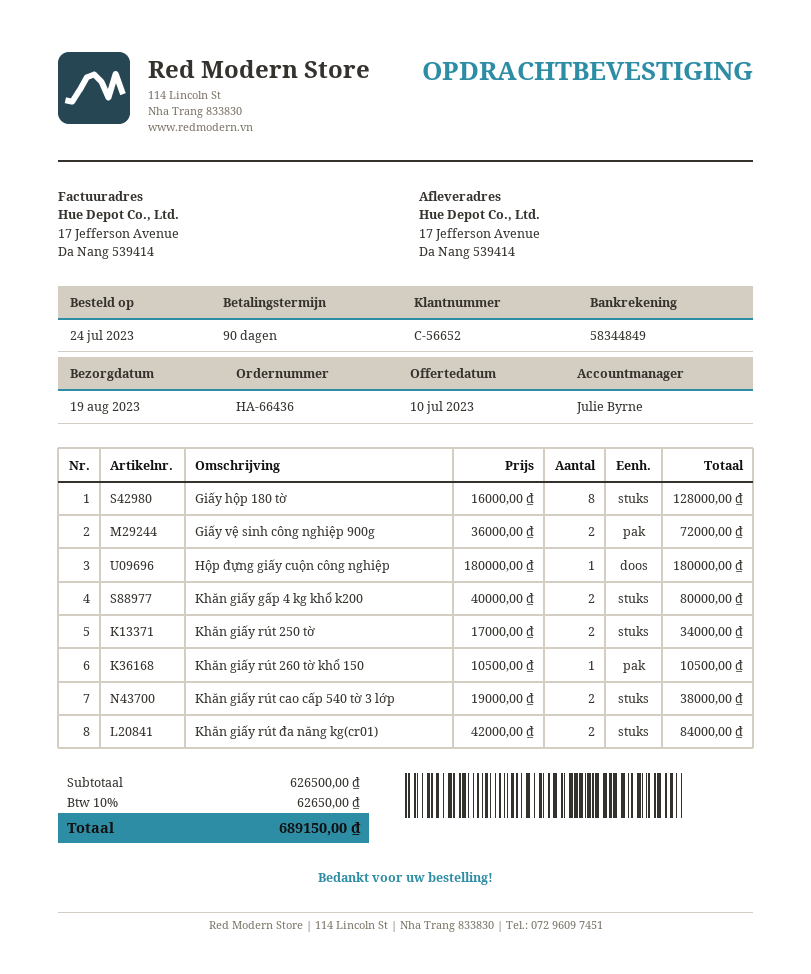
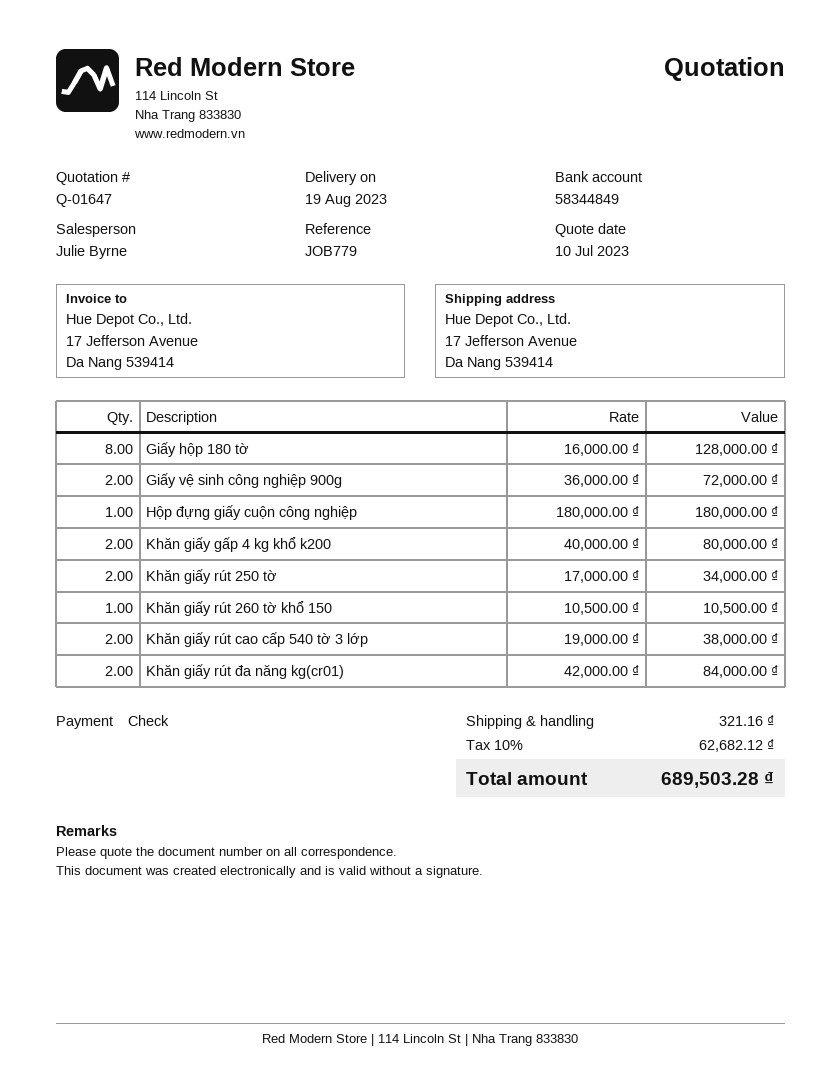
shipping: none -> 321.16
tax: 10% = 62650.00 -> 10% = 62682.12
total: 689150.00 -> 689503.28

